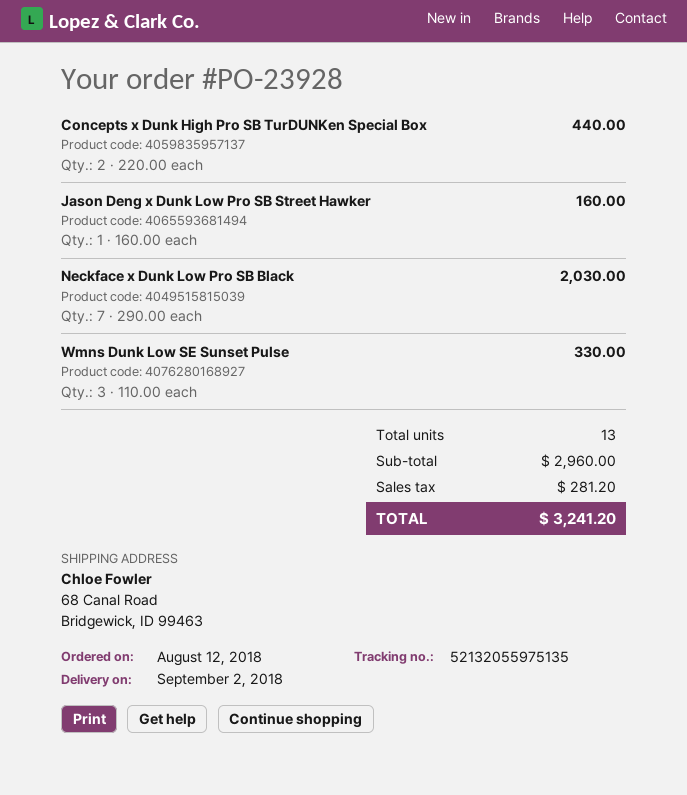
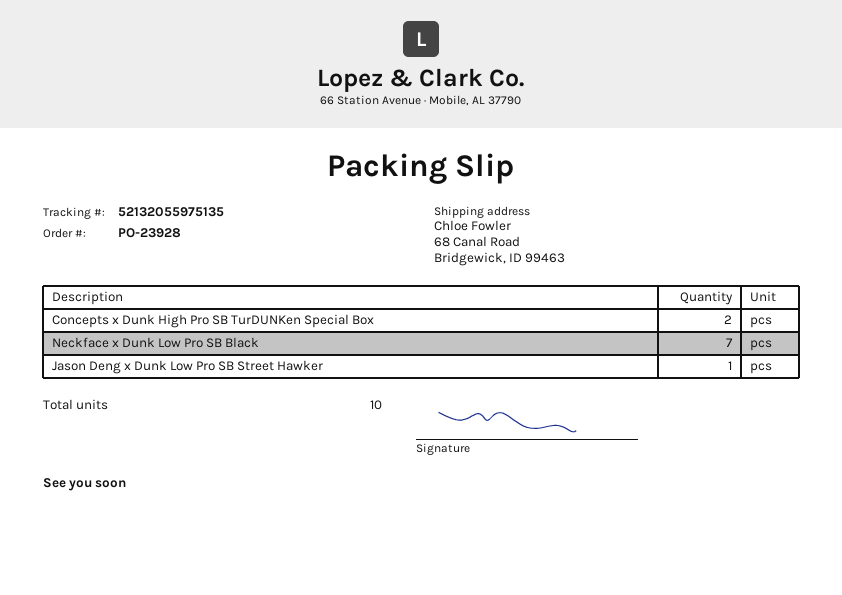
Wmns Dunk Low SE Sunset Pulse: 3 -> none
total quantity: 13 -> 10

